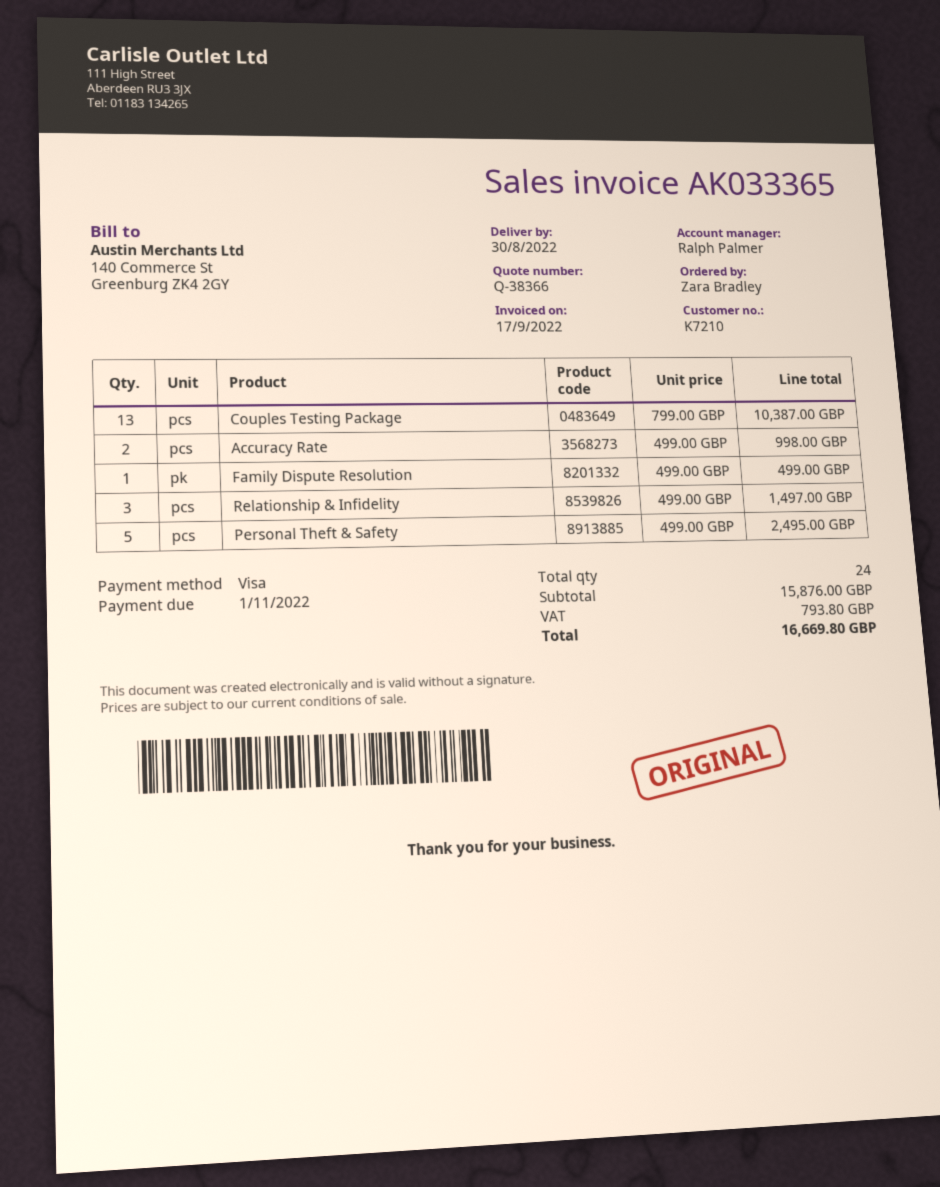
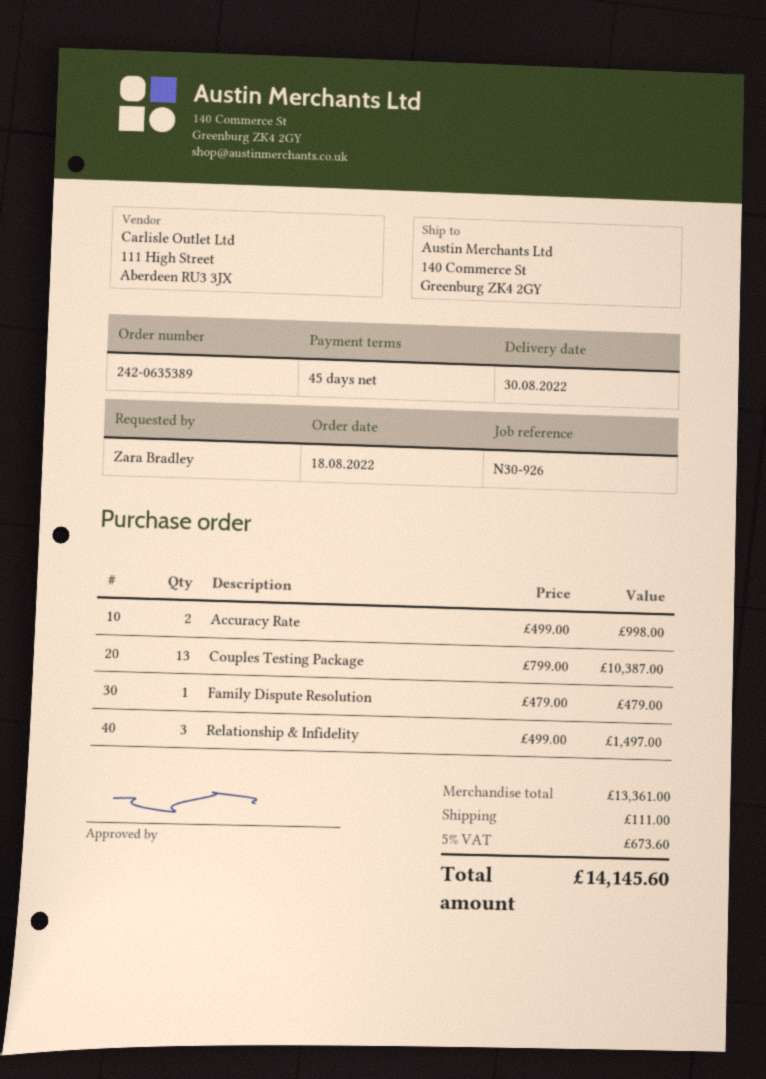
Family Dispute Resolution: 1 x 499.00 = 499.00 -> 1 x 479.00 = 479.00
Personal Theft & Safety: 5 x 499.00 = 2495.00 -> none
subtotal: 15876.00 -> 13361.00
shipping: none -> 111.00
tax: 793.80 -> 673.60
total: 16669.80 -> 14145.60

